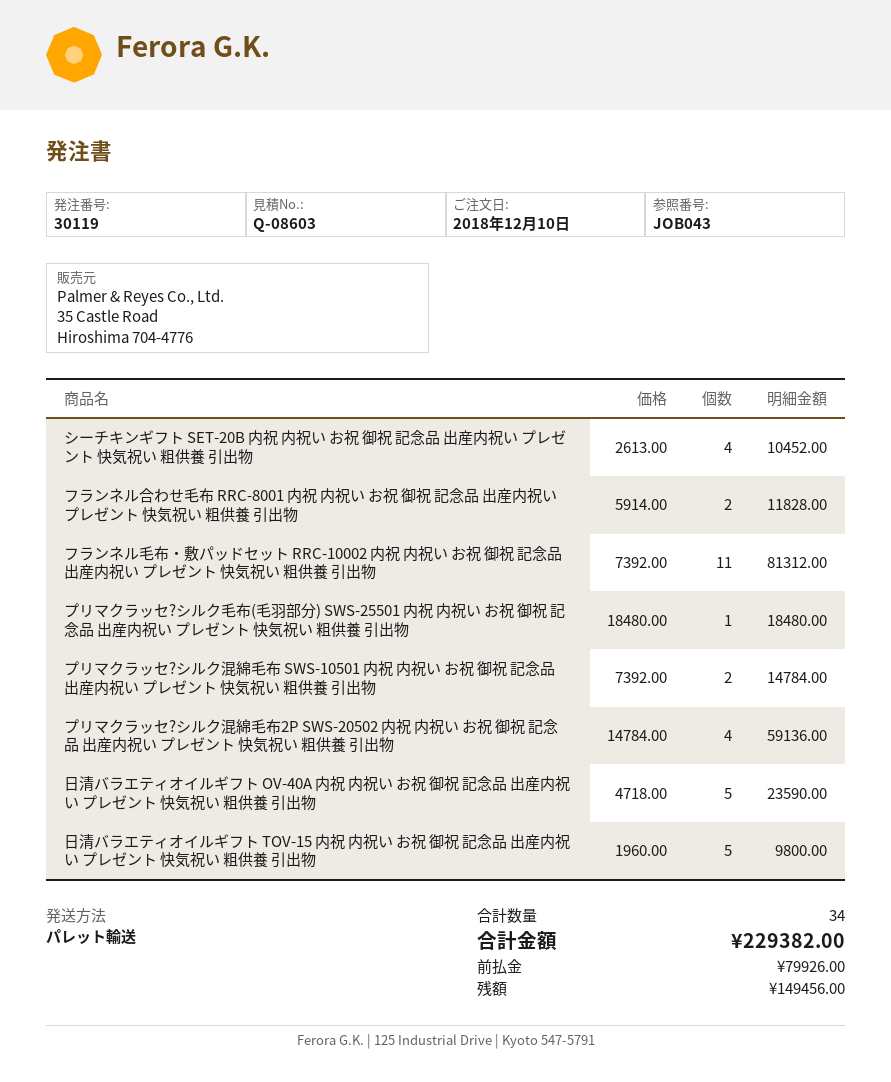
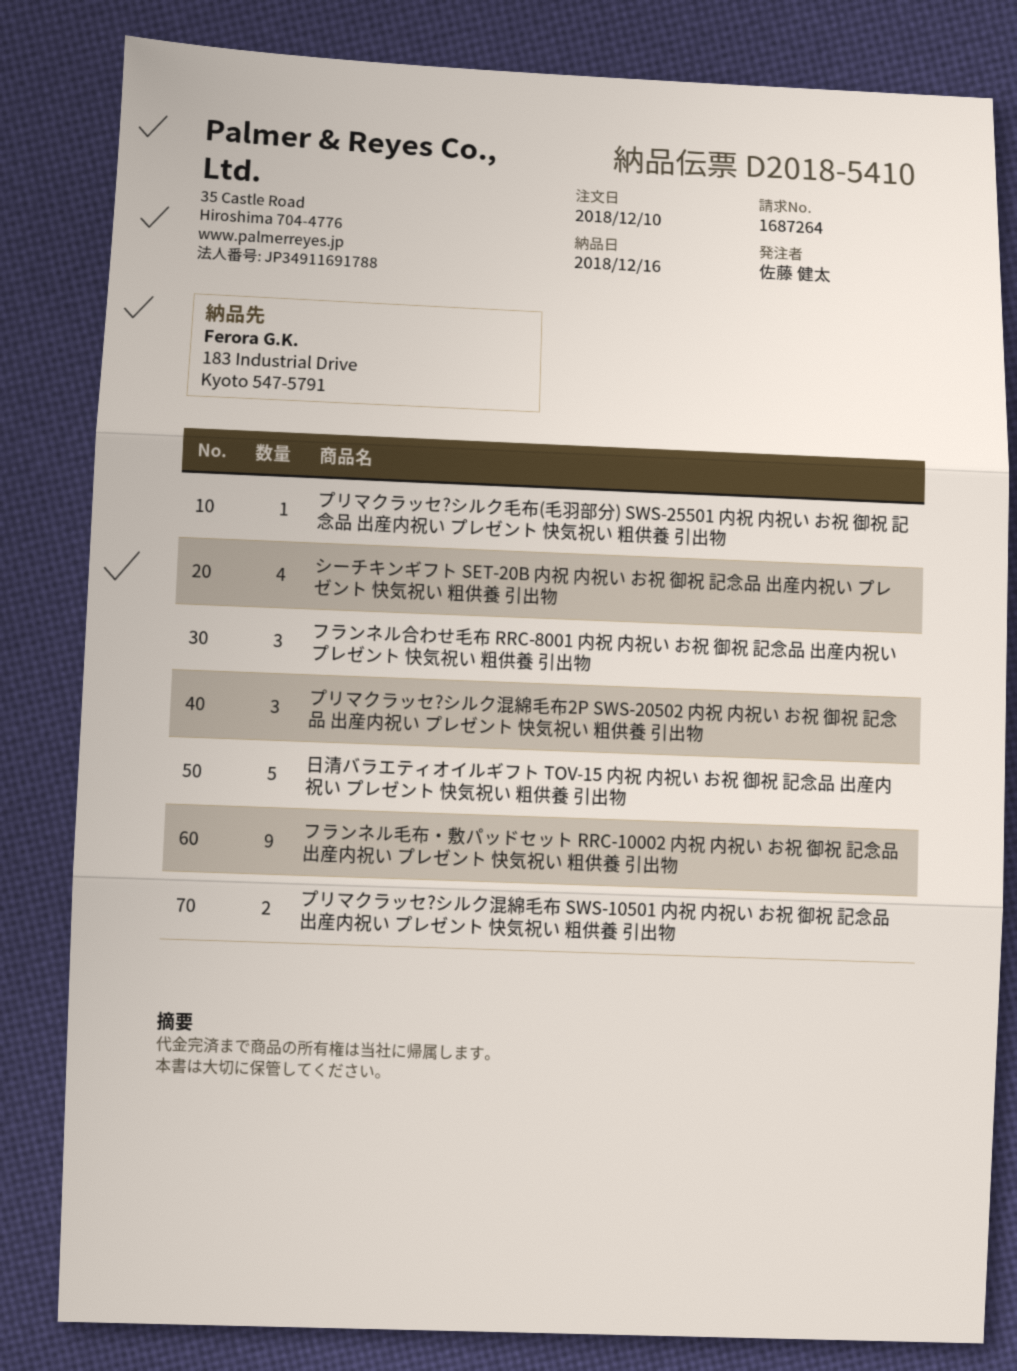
フランネル合わせ毛布 RRC-8001 内祝 内祝い お祝 御祝 記念品 出産内祝い プレゼント 快気祝い 粗供養 引出物: 2 -> 3
フランネル毛布・敷パッドセット RRC-10002 内祝 内祝い お祝 御祝 記念品 出産内祝い プレゼント 快気祝い 粗供養 引出物: 11 -> 9
プリマクラッセ?シルク混綿毛布2P SWS-20502 内祝 内祝い お祝 御祝 記念品 出産内祝い プレゼント 快気祝い 粗供養 引出物: 4 -> 3
日清バラエティオイルギフト OV-40A 内祝 内祝い お祝 御祝 記念品 出産内祝い プレゼント 快気祝い 粗供養 引出物: 5 -> none

